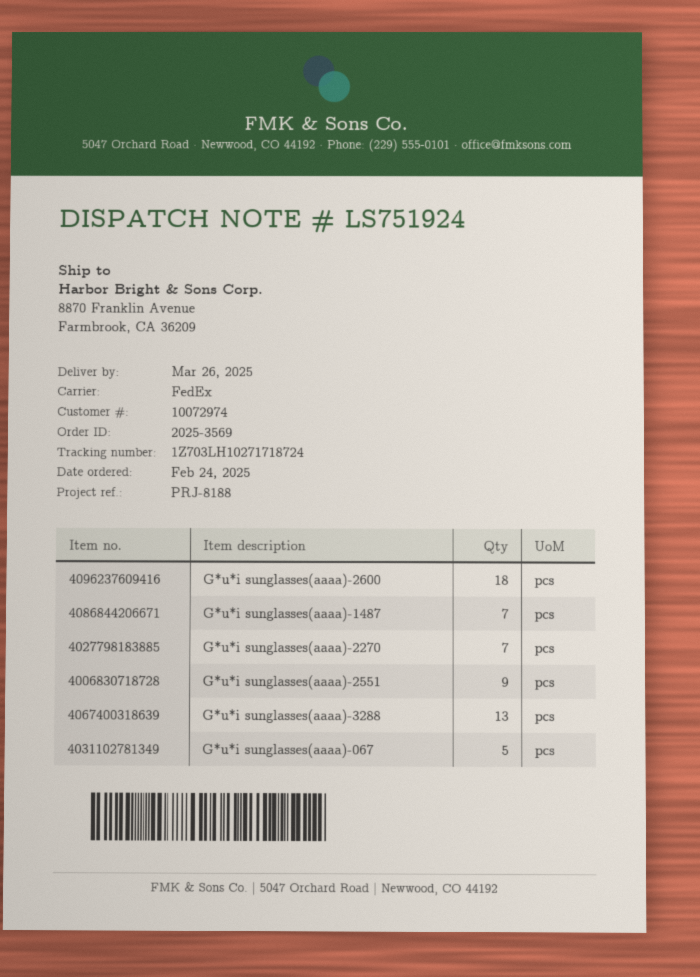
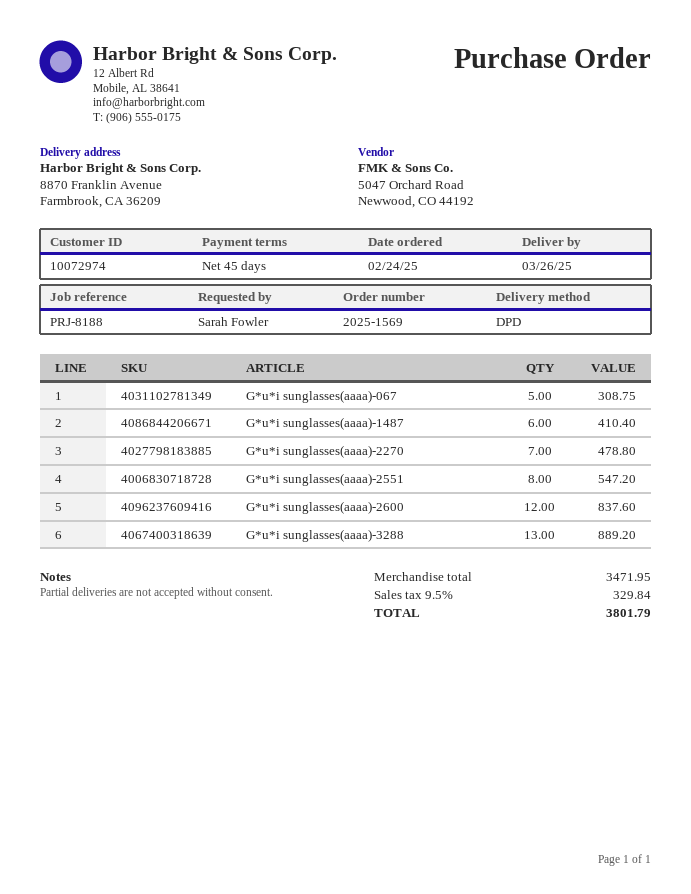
order number: 2025-3569 -> 2025-1569
shipping method: FedEx -> DPD
G*u*i sunglasses(aaaa)-2600: 18 -> 12
G*u*i sunglasses(aaaa)-1487: 7 -> 6
G*u*i sunglasses(aaaa)-2551: 9 -> 8

